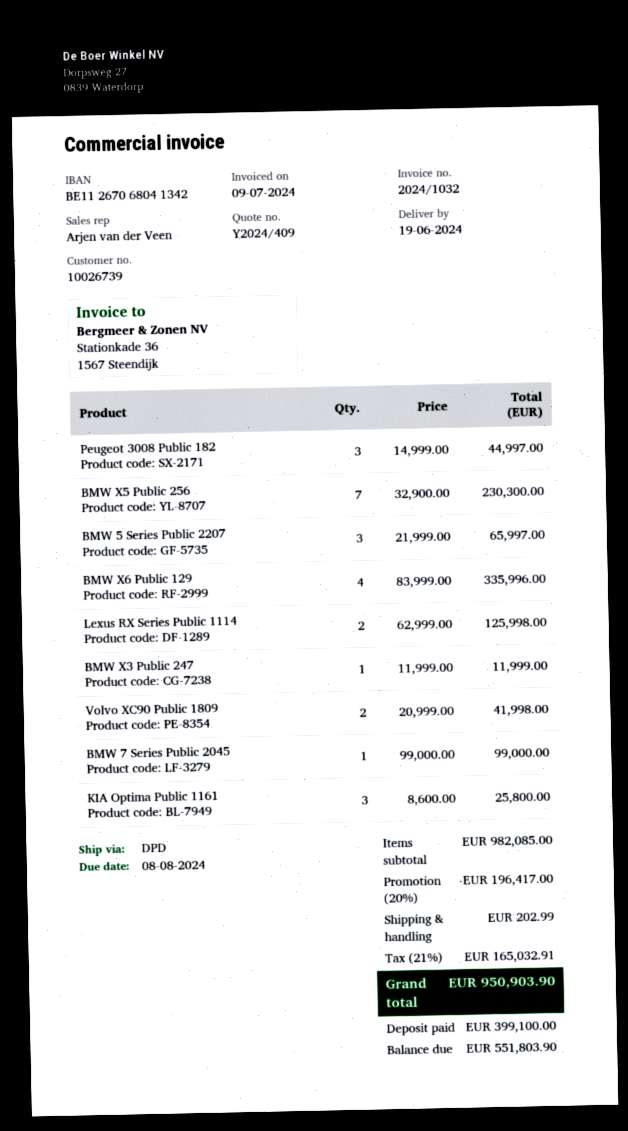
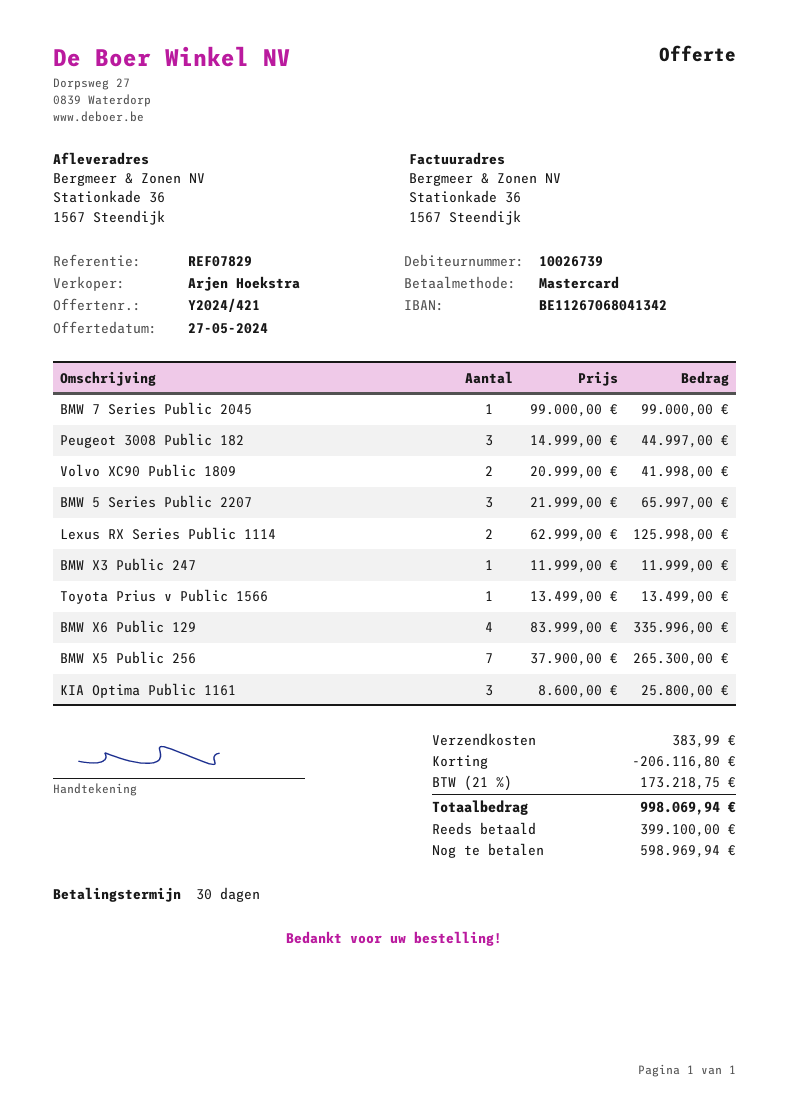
quote number: Y2024/409 -> Y2024/421
sales rep: Arjen van der Veen -> Arjen Hoekstra
BMW X5 Public 256: 7 x 32900.00 = 230300.00 -> 7 x 37900.00 = 265300.00
Toyota Prius v Public 1566: none -> 1 x 13499.00 = 13499.00
discount: 196417.00 -> 206116.80
shipping: 202.99 -> 383.99
tax: 21% = 165032.91 -> 21% = 173218.75
total: 950903.90 -> 998069.94
balance: 551803.90 -> 598969.94

